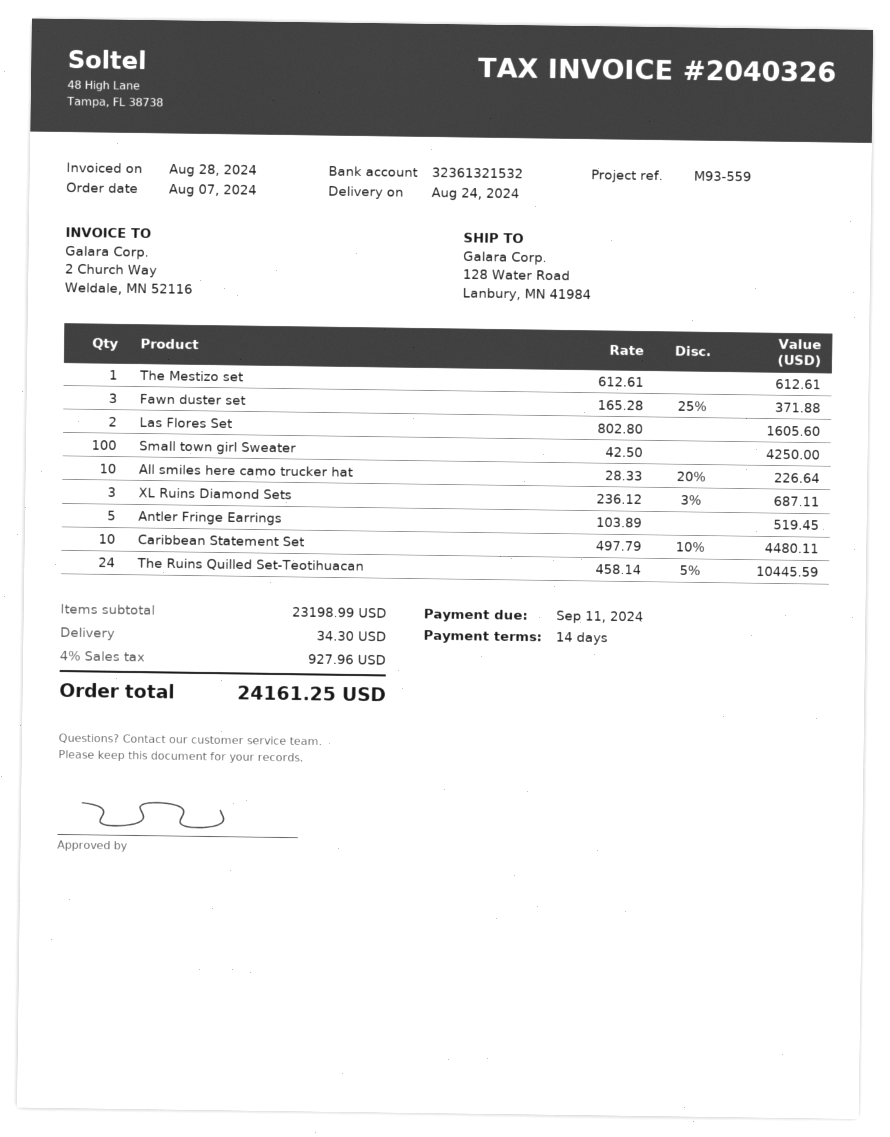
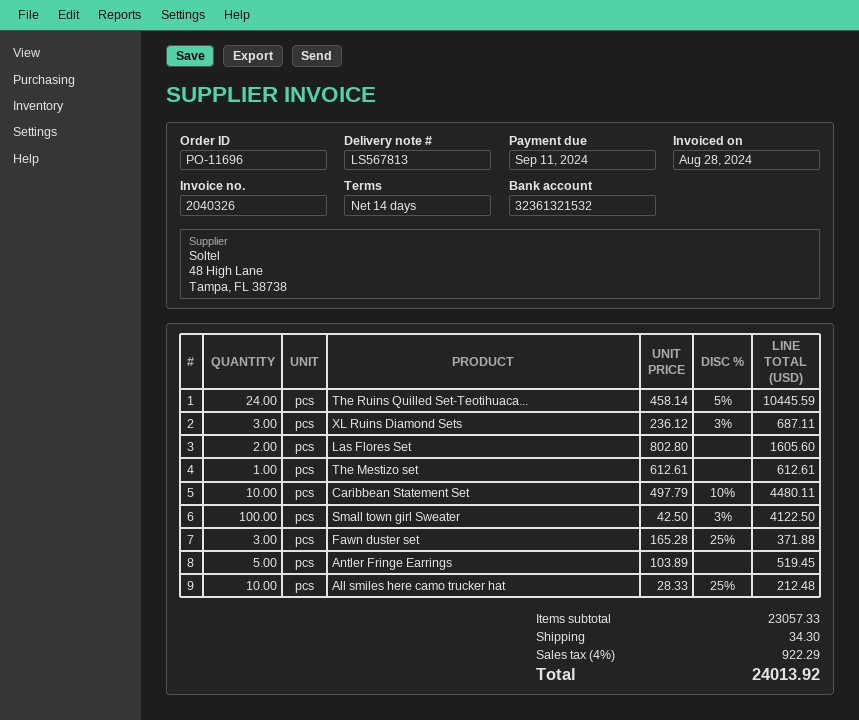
Small town girl Sweater: 100 x 42.50 = 4250.00 -> 100 x 42.50 - 3% = 4122.50
All smiles here camo trucker hat: 10 x 28.33 - 20% = 226.64 -> 10 x 28.33 - 25% = 212.48
subtotal: 23198.99 -> 23057.33
tax: 4% = 927.96 -> 4% = 922.29
total: 24161.25 -> 24013.92

